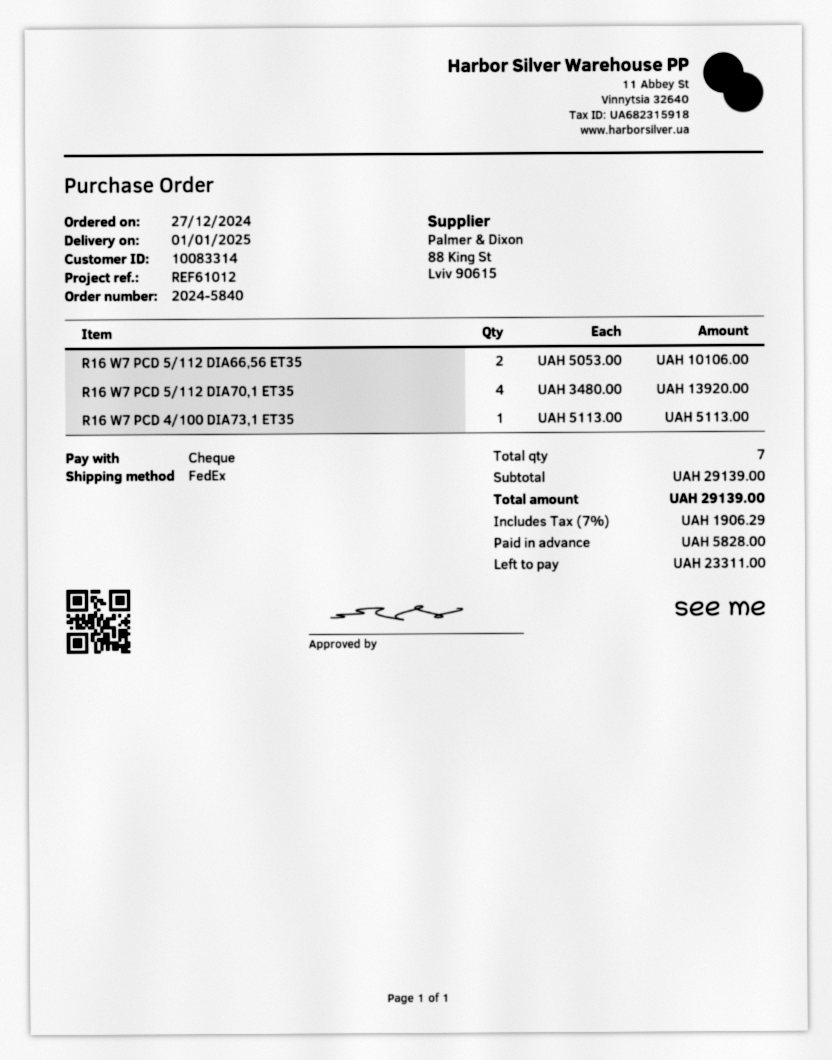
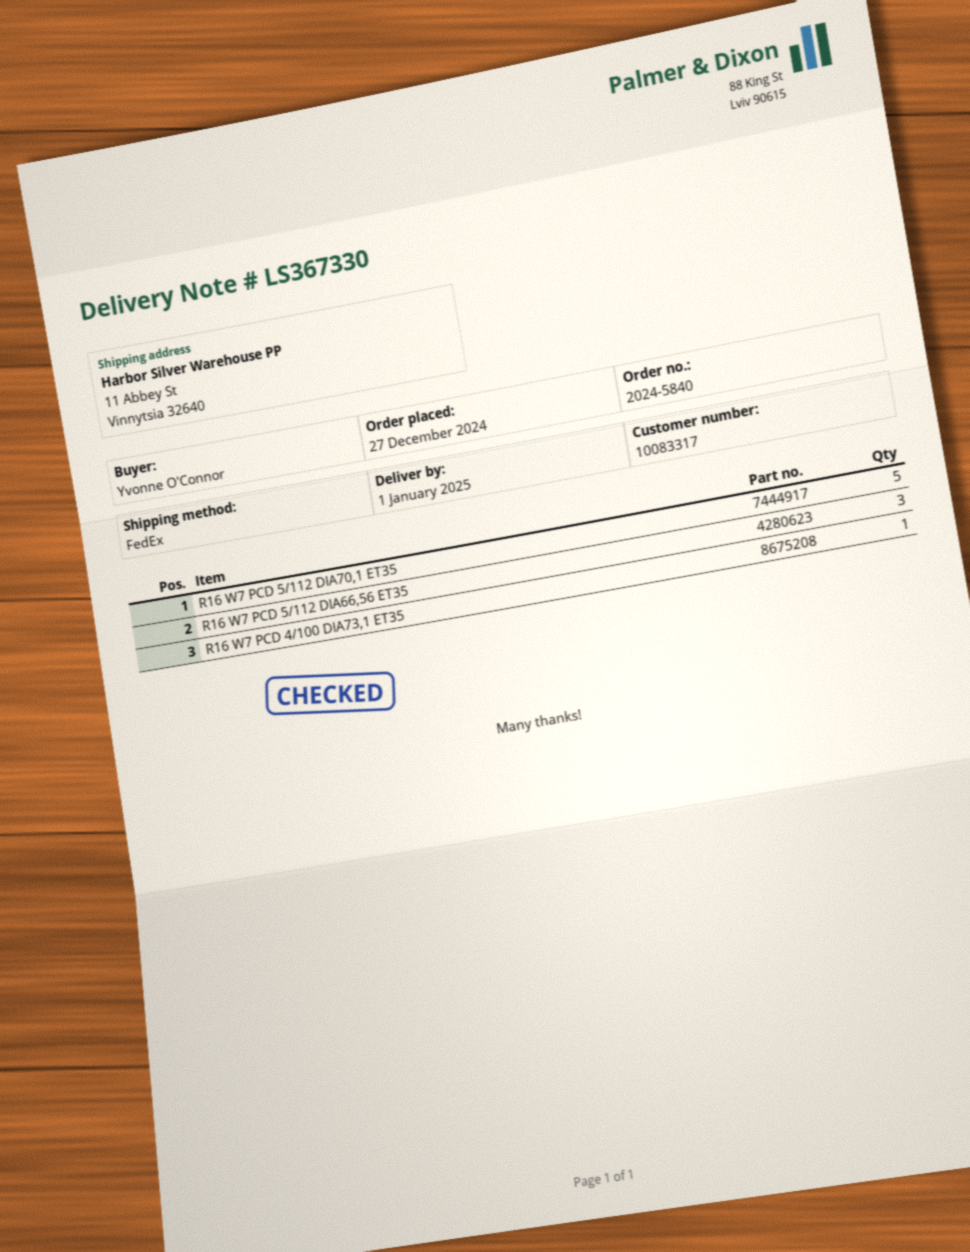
customer number: 10083314 -> 10083317
R16 W7 PCD 5/112 DIA66,56 ET35: 2 -> 3
R16 W7 PCD 5/112 DIA70,1 ET35: 4 -> 5

